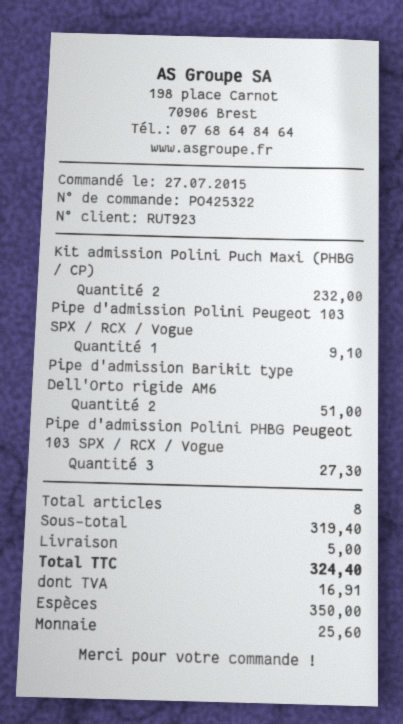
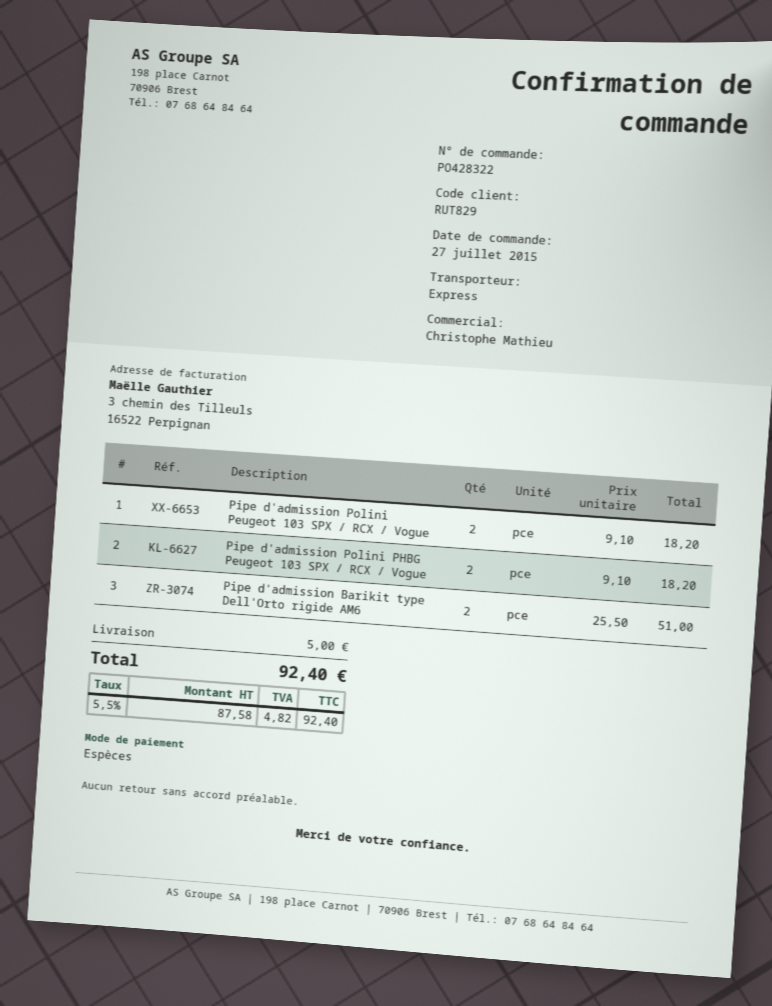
order number: PO425322 -> PO428322
customer number: RUT923 -> RUT829
Kit admission Polini Puch Maxi (PHBG / CP): 2 for 232.00 -> none
Pipe d'admission Polini Peugeot 103 SPX / RCX / Vogue: 1 for 9.10 -> 2 for 18.20
Pipe d'admission Polini PHBG Peugeot 103 SPX / RCX / Vogue: 3 for 27.30 -> 2 for 18.20
tax: 16.91 -> 4.82
total: 324.40 -> 92.40

